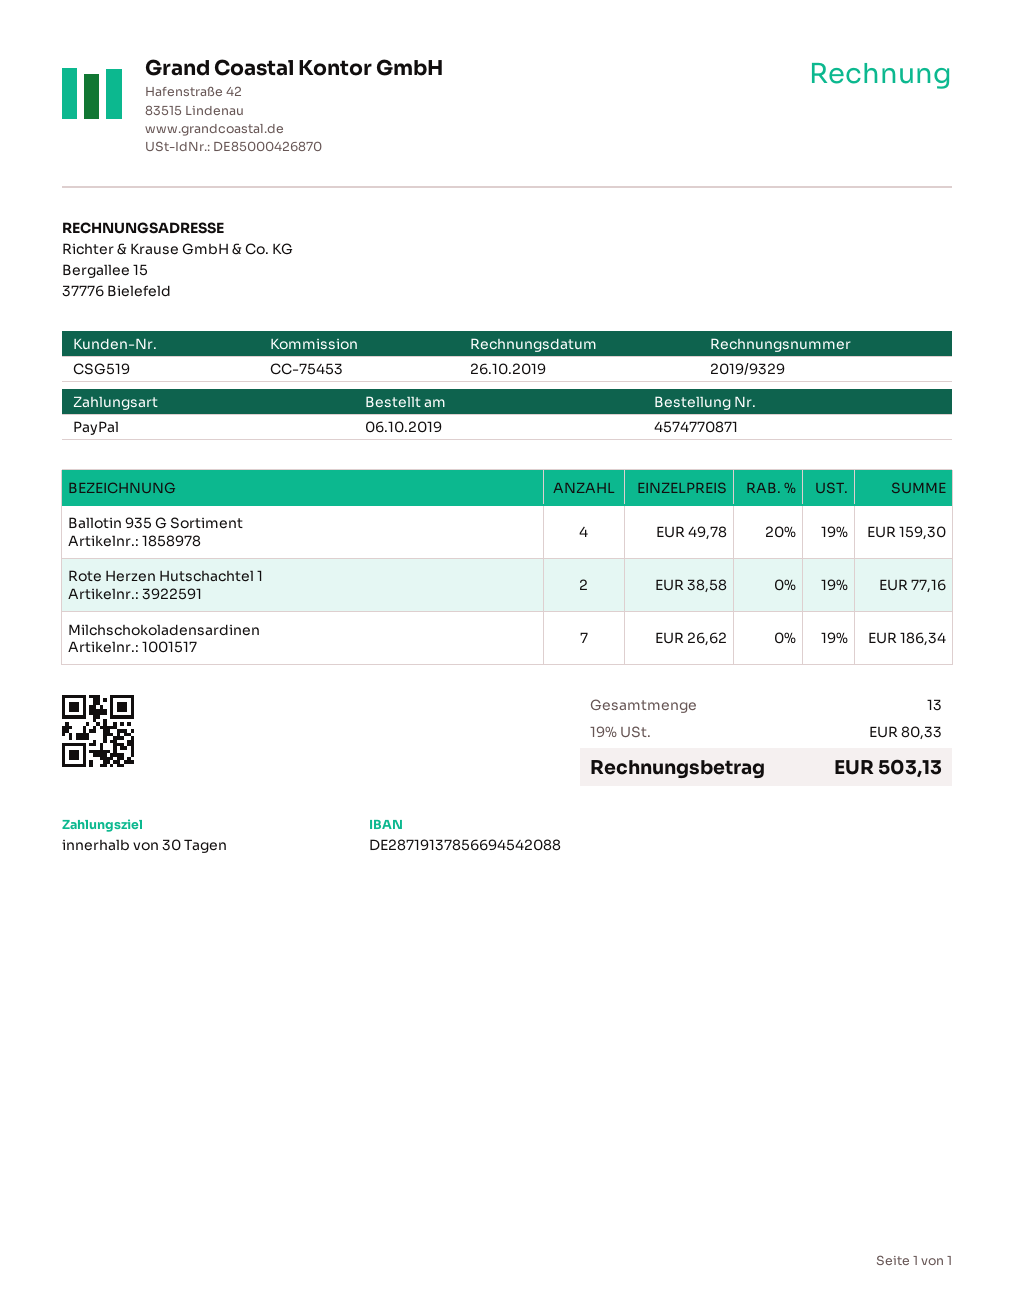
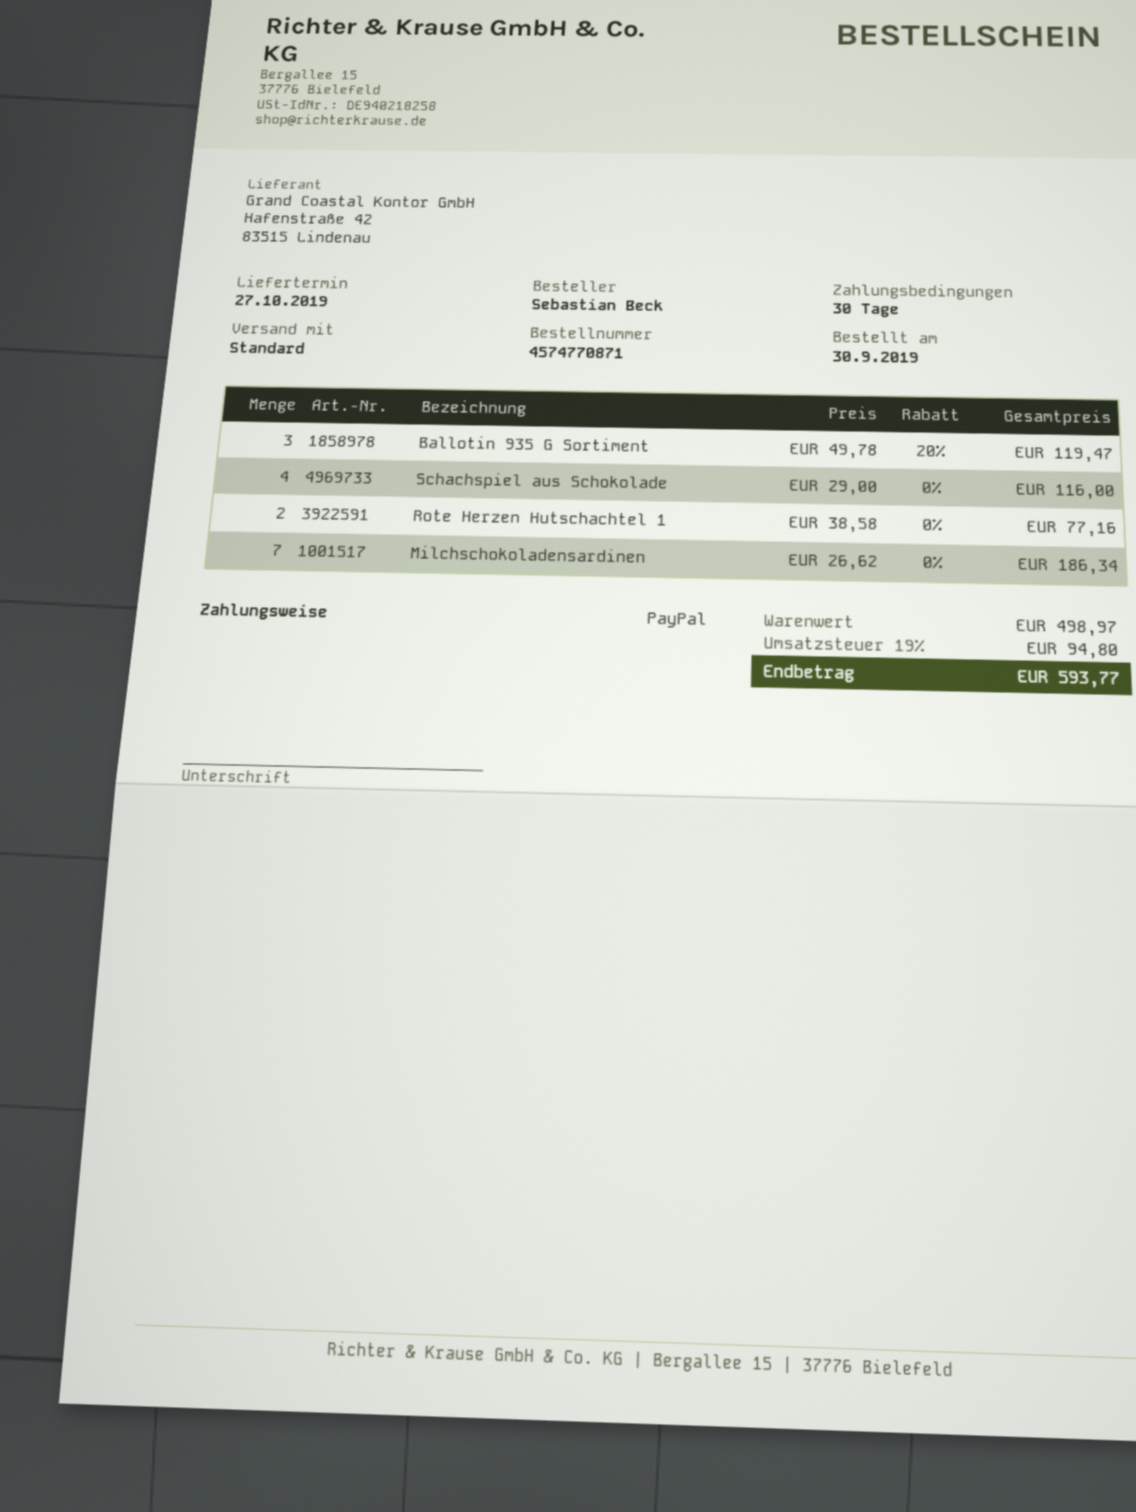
order date: 2019-10-06 -> 2019-09-30
Ballotin 935 G Sortiment: 4 x 49.78 - 20% = 159.30 -> 3 x 49.78 - 20% = 119.47
Schachspiel aus Schokolade: none -> 4 x 29.00 = 116.00
tax: 19% = 80.33 -> 19% = 94.80
total: 503.13 -> 593.77

